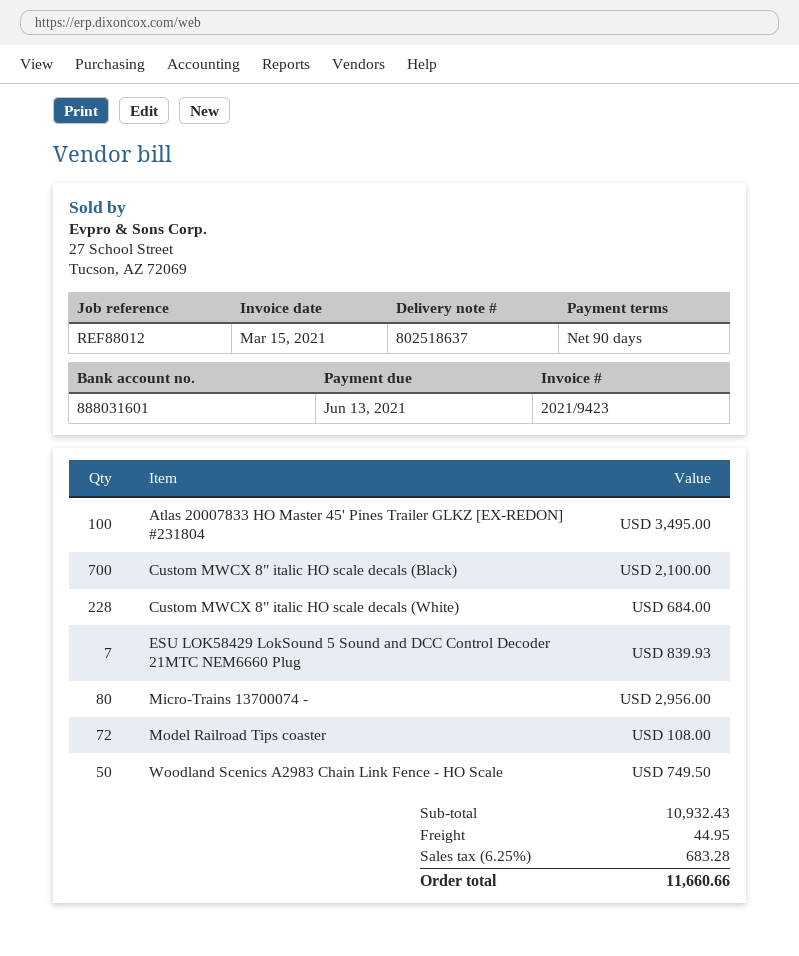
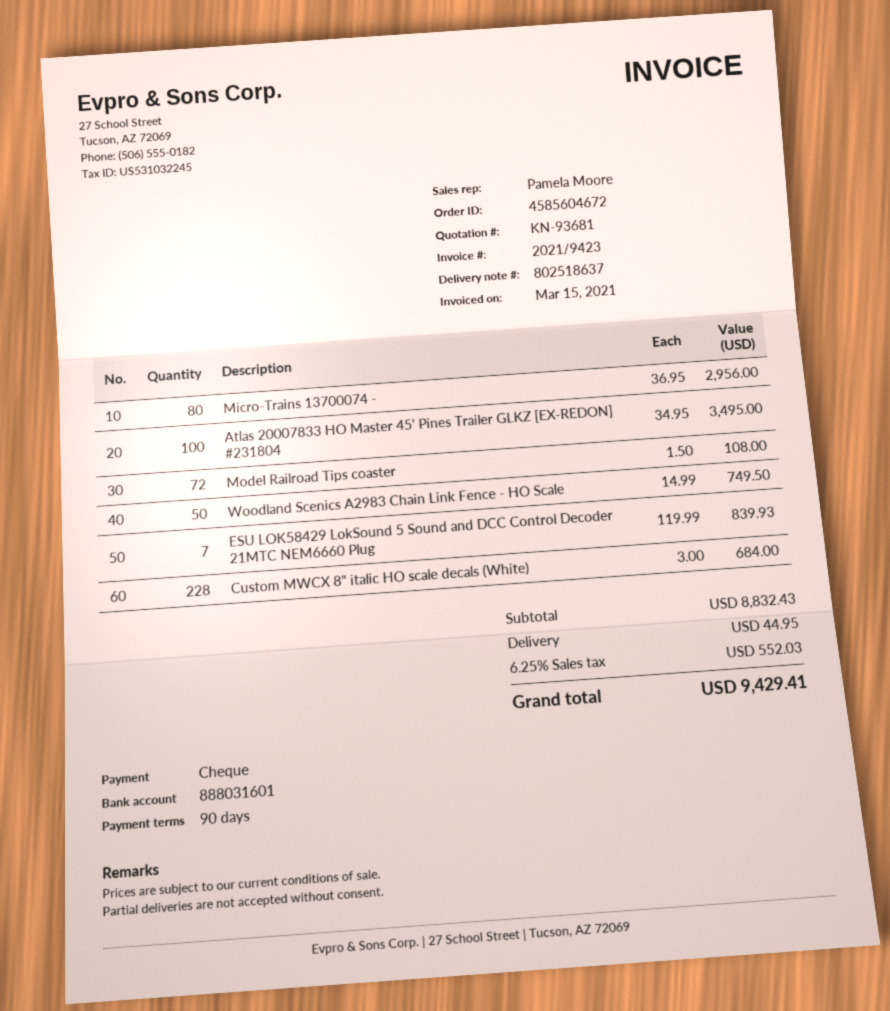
Custom MWCX 8" italic HO scale decals (Black): 700 for 2100.00 -> none
subtotal: 10932.43 -> 8832.43
tax: 6.25% = 683.28 -> 6.25% = 552.03
total: 11660.66 -> 9429.41

